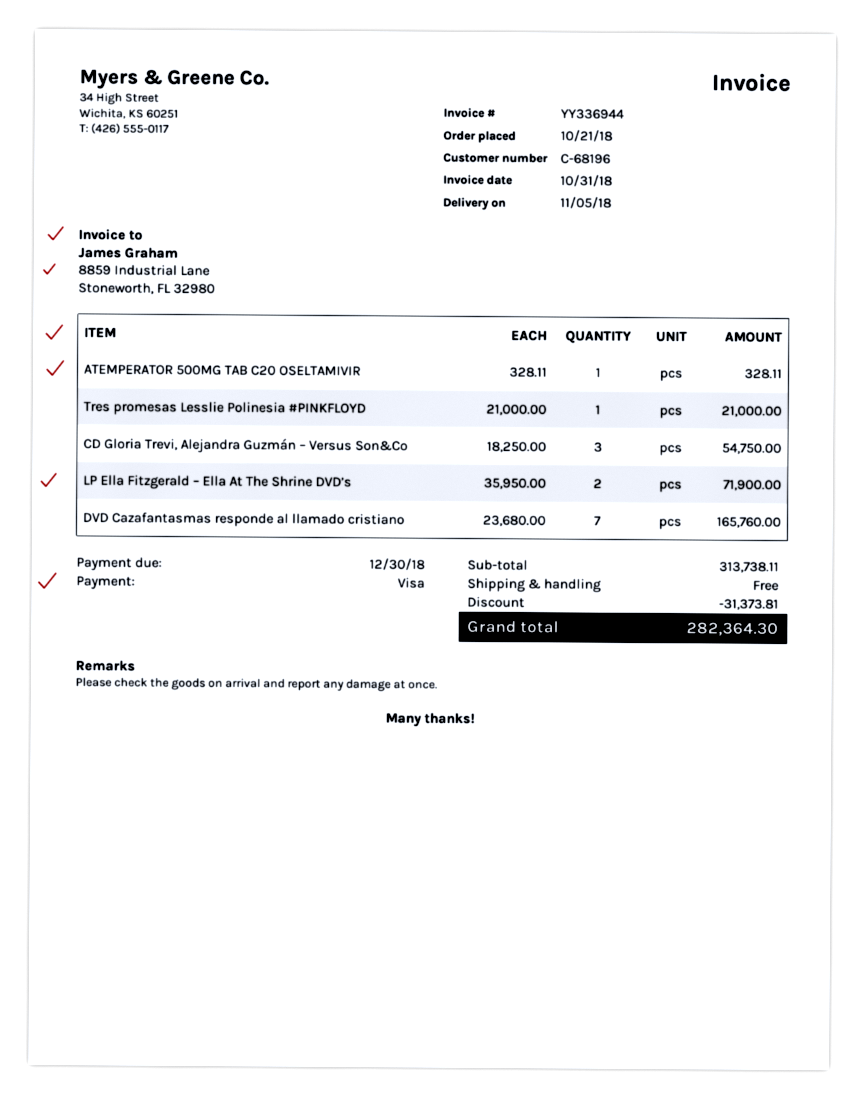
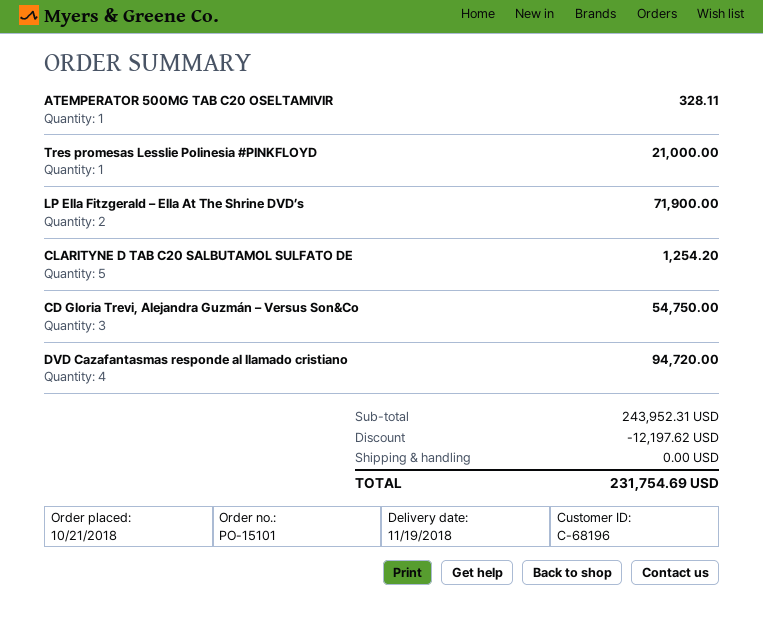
delivery date: 2018-11-05 -> 2018-11-19
DVD Cazafantasmas responde al llamado cristiano: 7 for 165760.00 -> 4 for 94720.00
CLARITYNE D TAB C20 SALBUTAMOL SULFATO DE: none -> 5 for 1254.20
subtotal: 313738.11 -> 243952.31
discount: 31373.81 -> 12197.62
total: 282364.30 -> 231754.69

